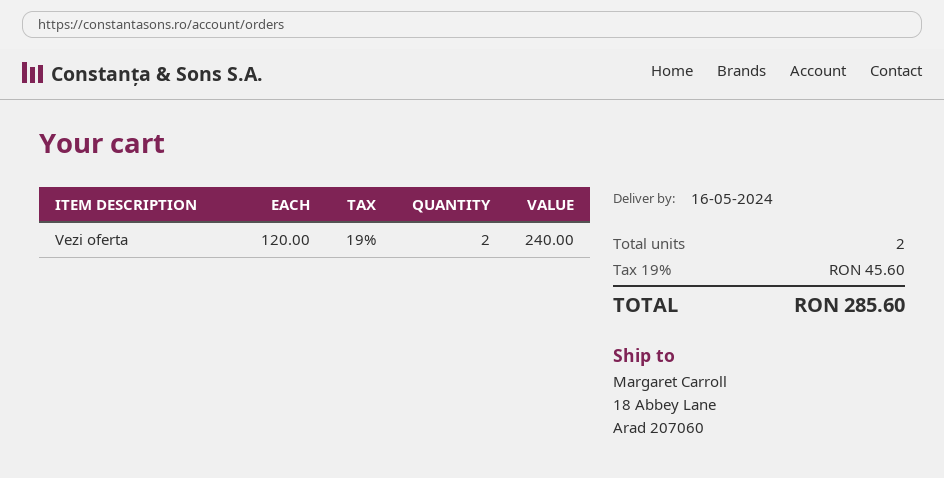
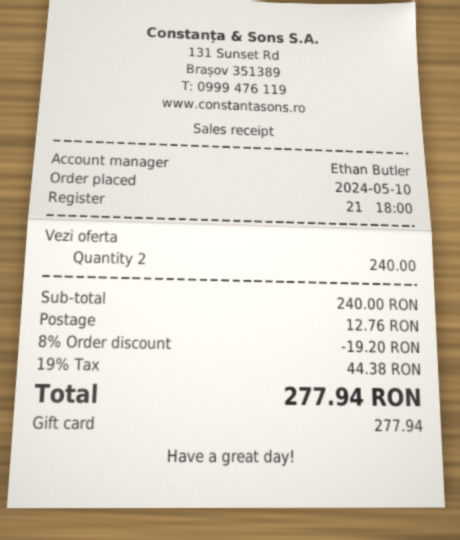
discount: none -> 8% = 19.20
shipping: none -> 12.76
tax: 19% = 45.60 -> 19% = 44.38
total: 285.60 -> 277.94

